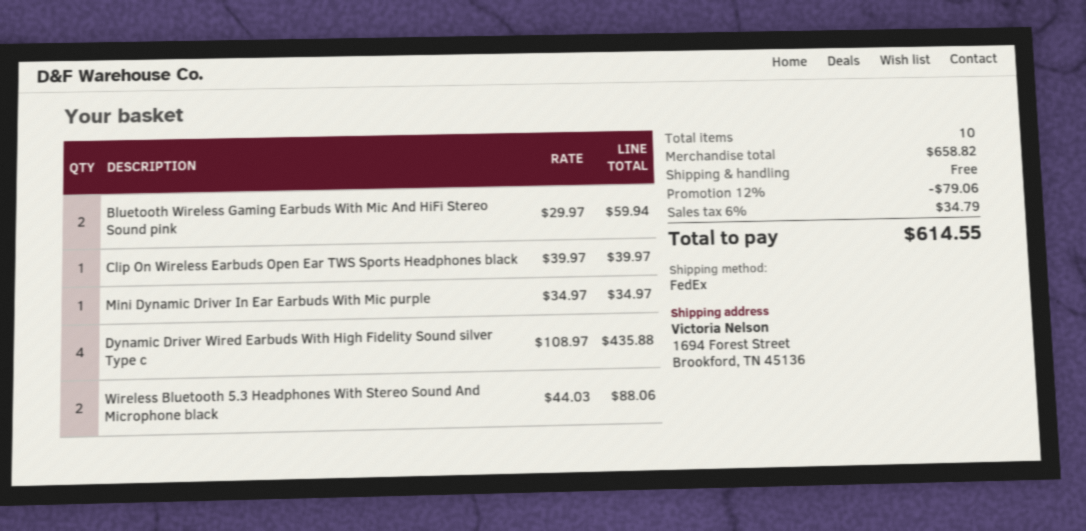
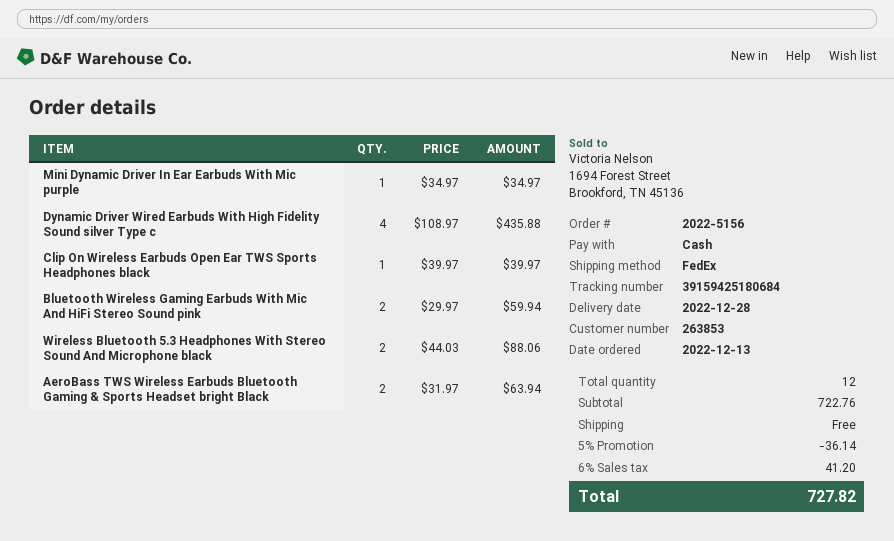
AeroBass TWS Wireless Earbuds Bluetooth Gaming & Sports Headset bright Black: none -> 2 x 31.97 = 63.94
total quantity: 10 -> 12
subtotal: 658.82 -> 722.76
discount: 12% = 79.06 -> 5% = 36.14
tax: 6% = 34.79 -> 6% = 41.20
total: 614.55 -> 727.82

